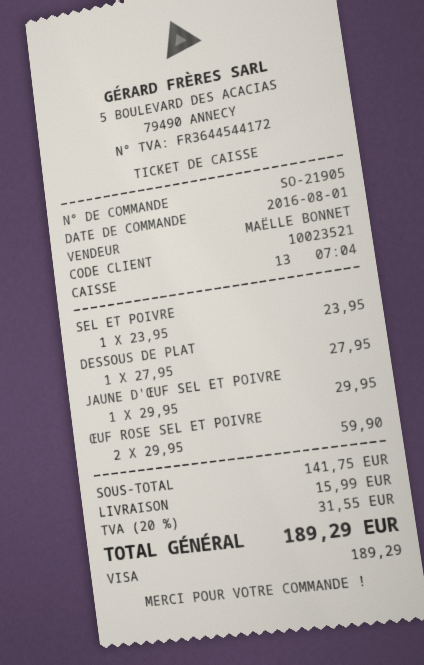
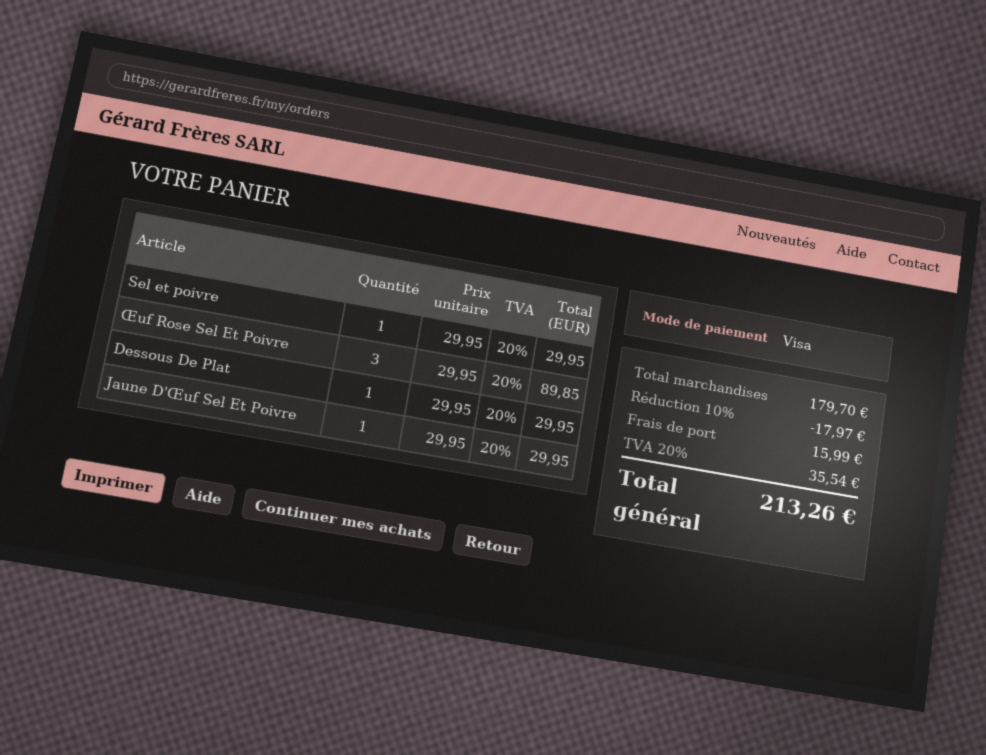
SEL ET POIVRE: 1 x 23.95 = 23.95 -> 1 x 29.95 = 29.95
DESSOUS DE PLAT: 1 x 27.95 = 27.95 -> 1 x 29.95 = 29.95
ŒUF ROSE SEL ET POIVRE: 2 x 29.95 = 59.90 -> 3 x 29.95 = 89.85
subtotal: 141.75 -> 179.70
discount: none -> 10% = 17.97
tax: 20% = 31.55 -> 20% = 35.54
total: 189.29 -> 213.26

